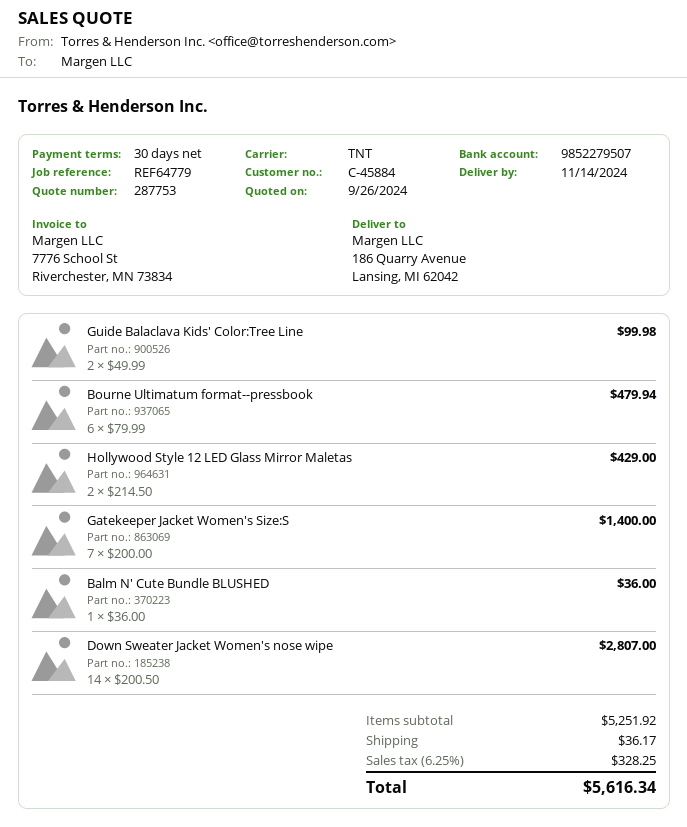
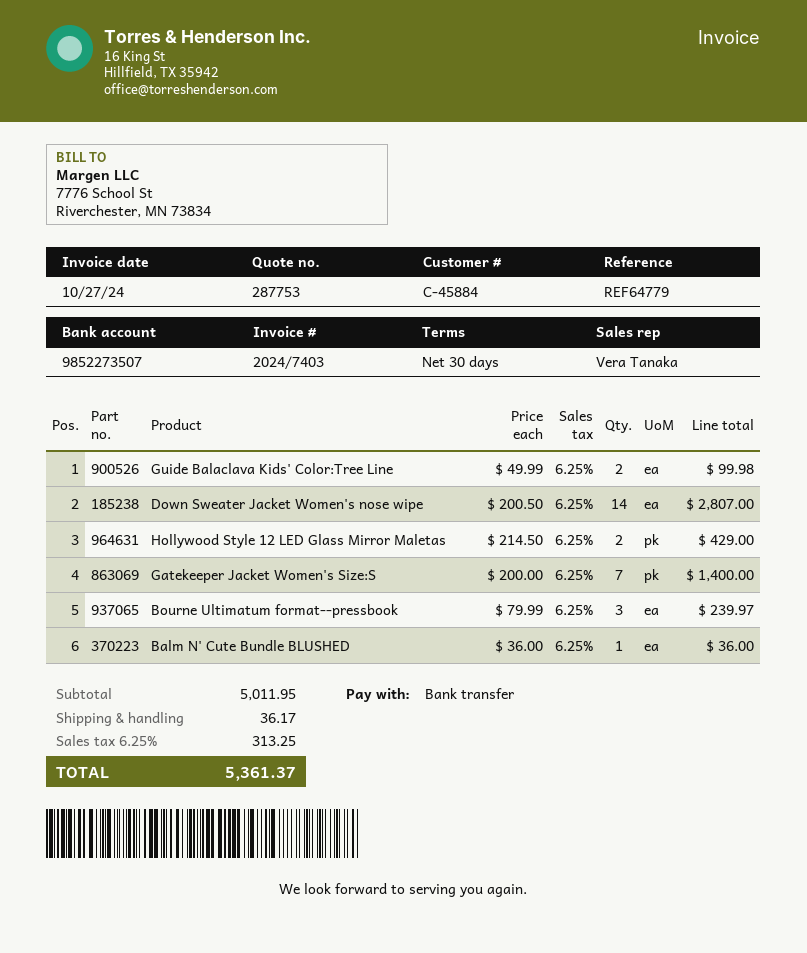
bank account: 9852279507 -> 9852273507
Bourne Ultimatum format--pressbook: 6 x 79.99 = 479.94 -> 3 x 79.99 = 239.97
subtotal: 5251.92 -> 5011.95
tax: 6.25% = 328.25 -> 6.25% = 313.25
total: 5616.34 -> 5361.37

